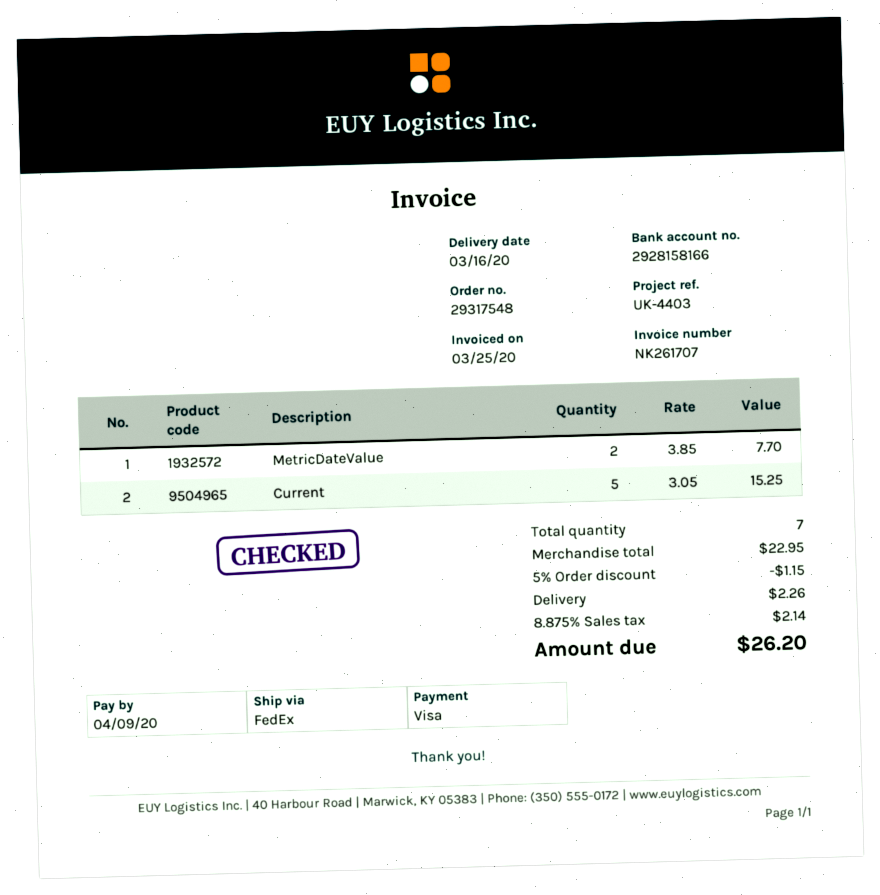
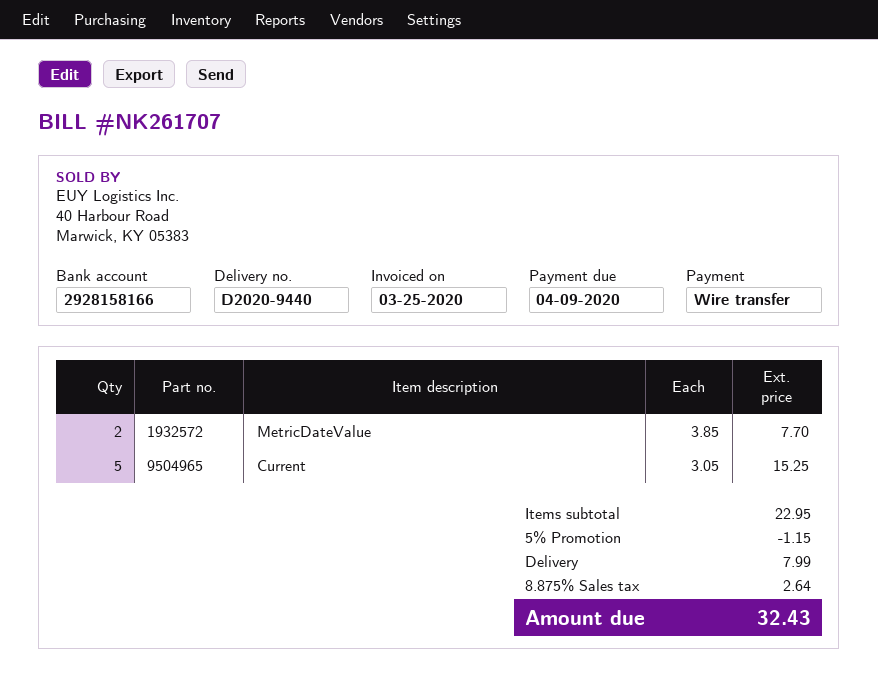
payment method: Visa -> bank transfer
shipping: 2.26 -> 7.99
tax: 8.875% = 2.14 -> 8.875% = 2.64
total: 26.20 -> 32.43

